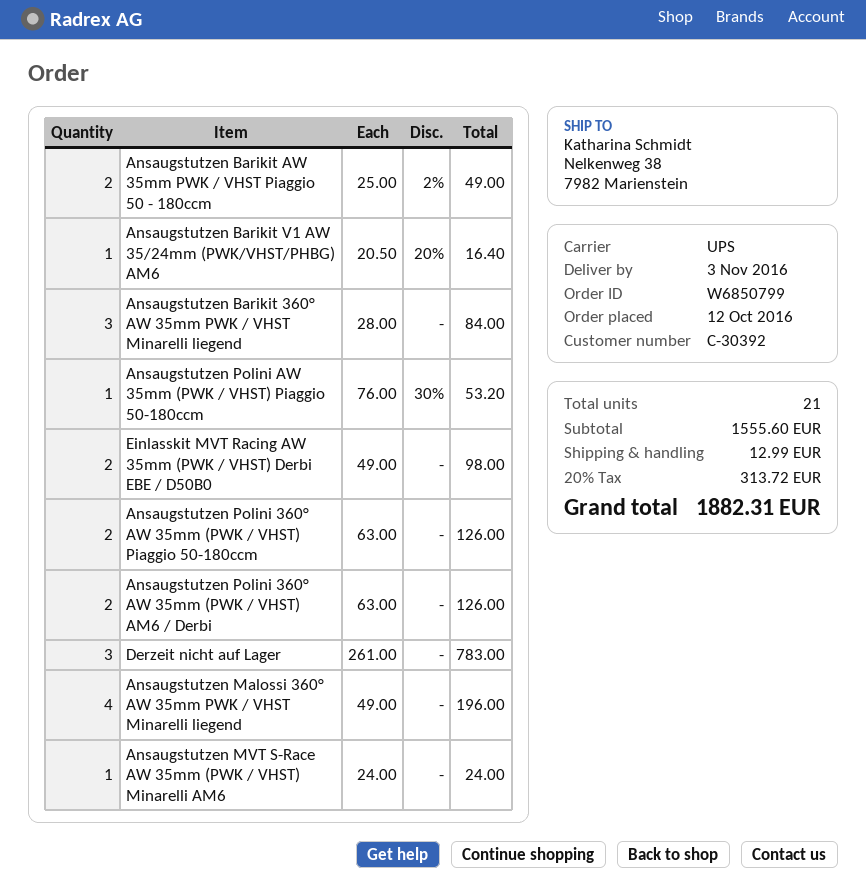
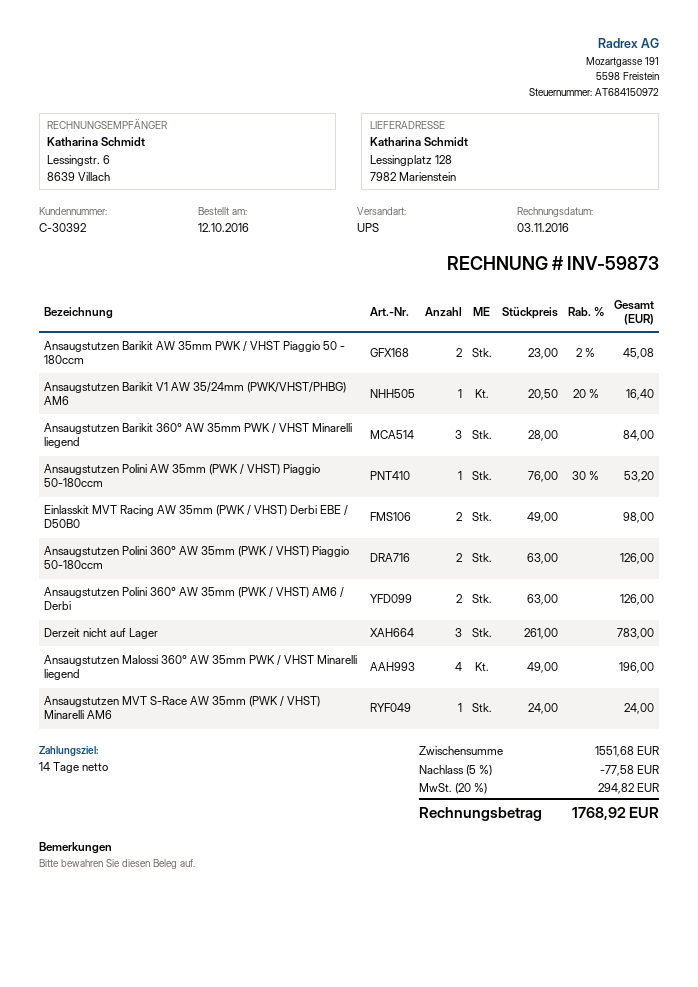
ship to: Nelkenweg 38, 7982 Marienstein -> Lessingplatz 128, 7982 Marienstein
Ansaugstutzen Barikit AW 35mm PWK / VHST Piaggio 50 - 180ccm: 2 x 25.00 - 2% = 49.00 -> 2 x 23.00 - 2% = 45.08
subtotal: 1555.60 -> 1551.68
discount: none -> 5% = 77.58
shipping: 12.99 -> none
tax: 20% = 313.72 -> 20% = 294.82
total: 1882.31 -> 1768.92

